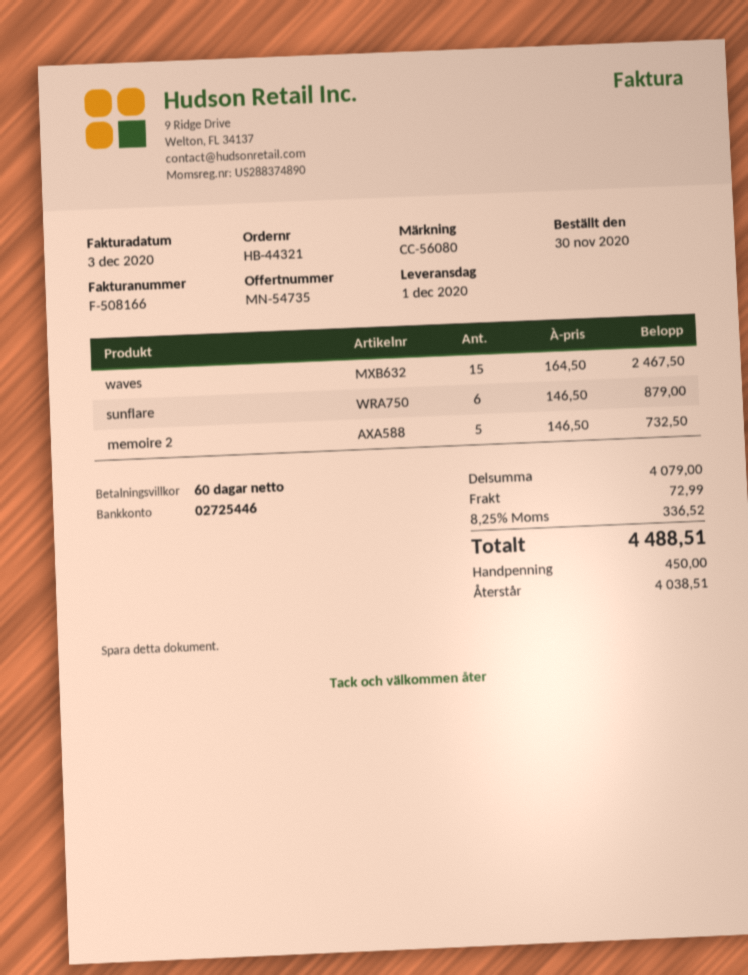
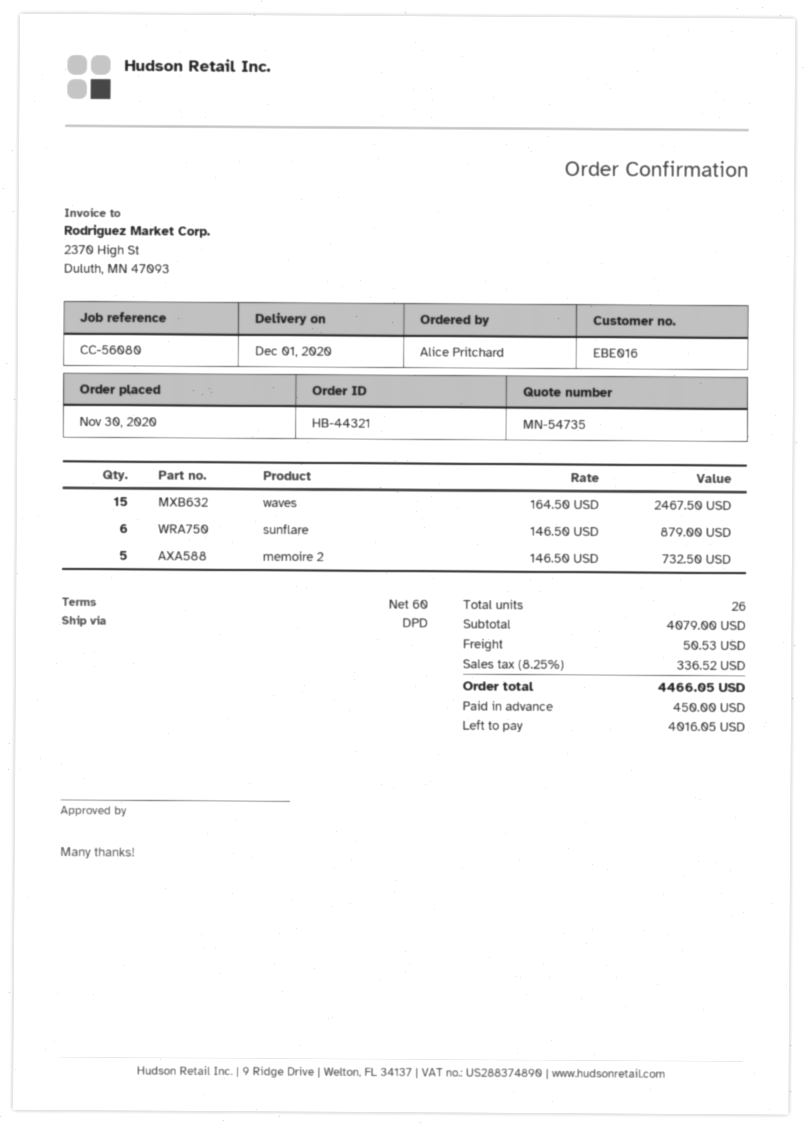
shipping: 72.99 -> 50.53
total: 4488.51 -> 4466.05
balance: 4038.51 -> 4016.05

